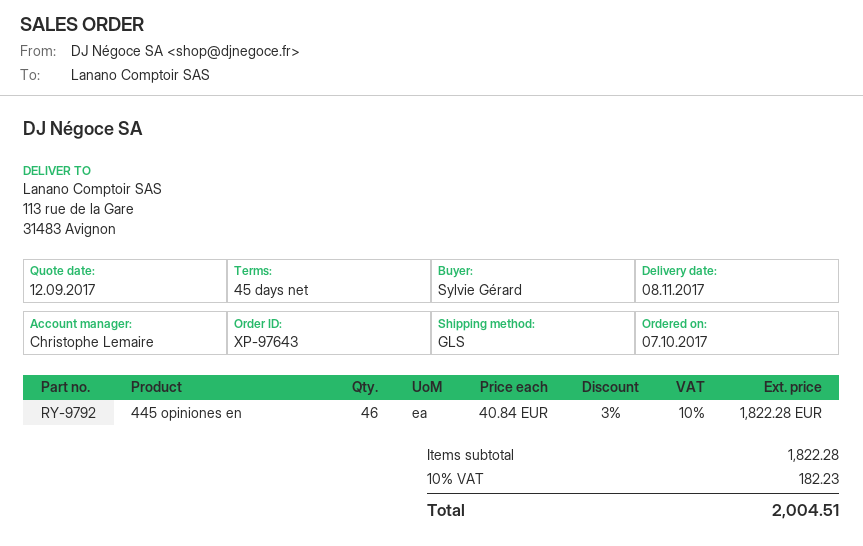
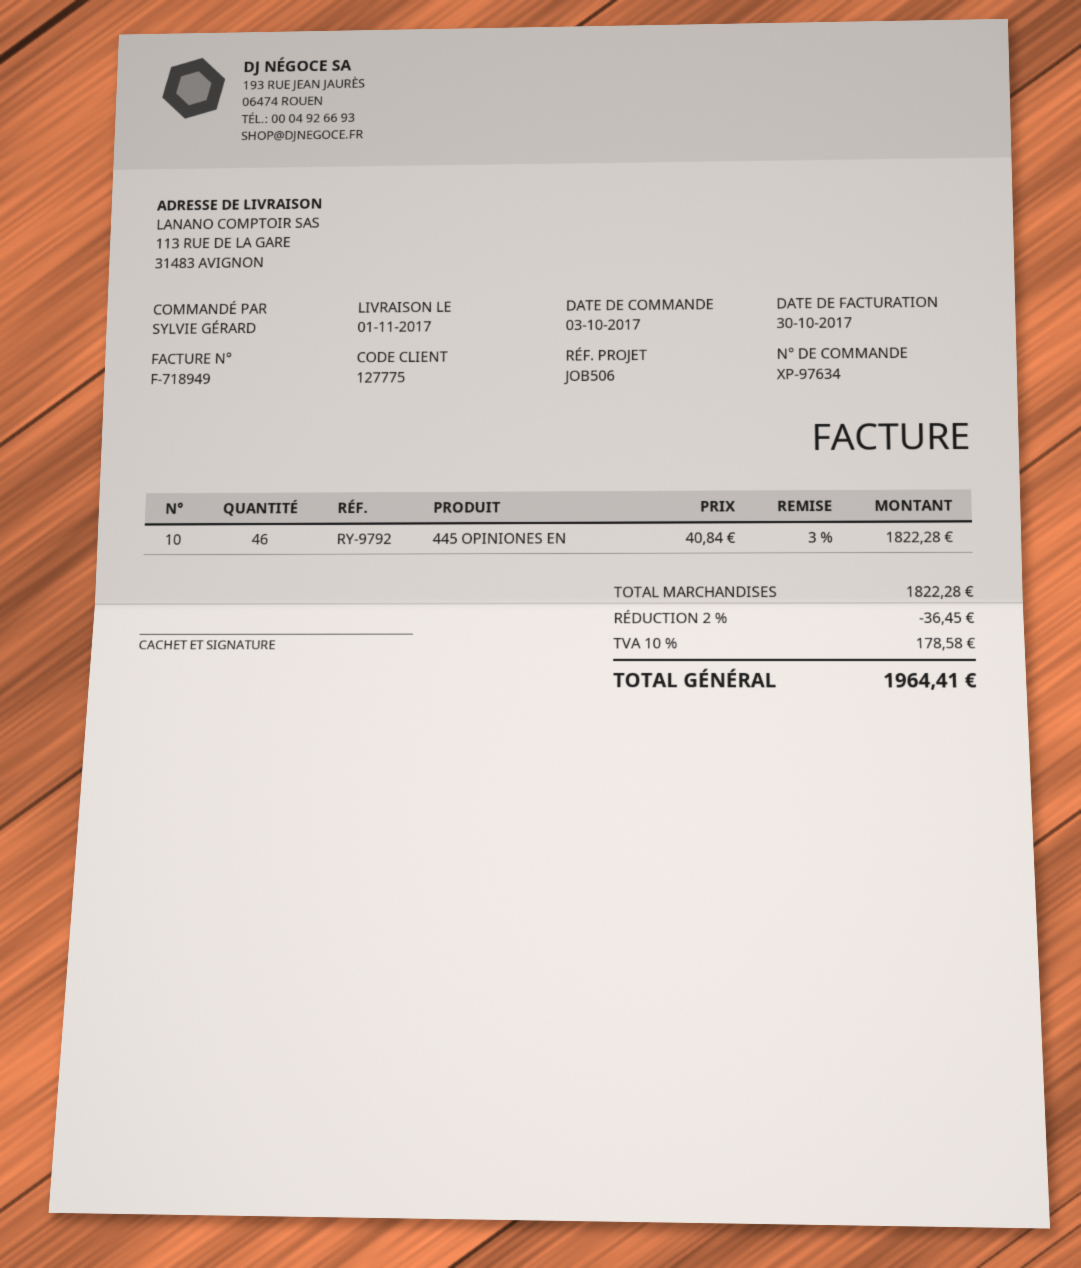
order number: XP-97643 -> XP-97634
order date: 2017-10-07 -> 2017-10-03
delivery date: 2017-11-08 -> 2017-11-01
discount: none -> 2% = 36.45
tax: 10% = 182.23 -> 10% = 178.58
total: 2004.51 -> 1964.41

